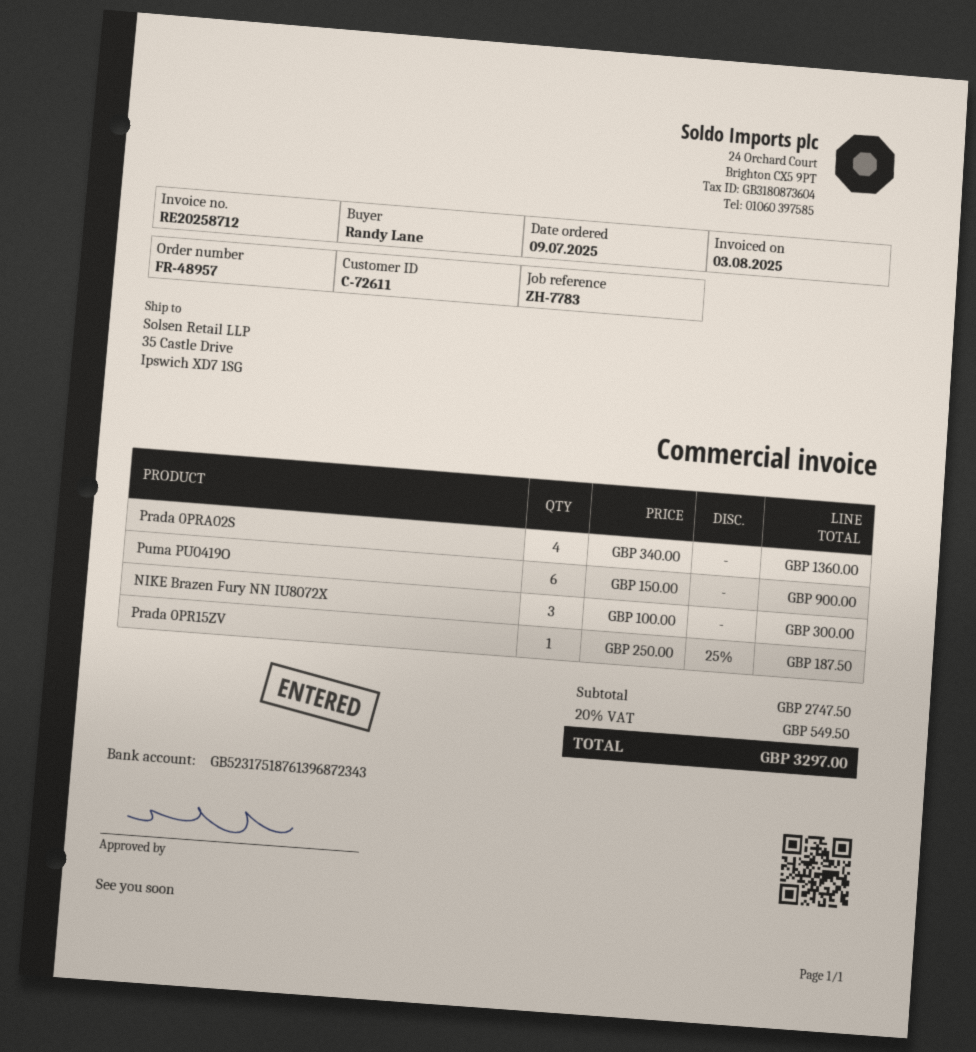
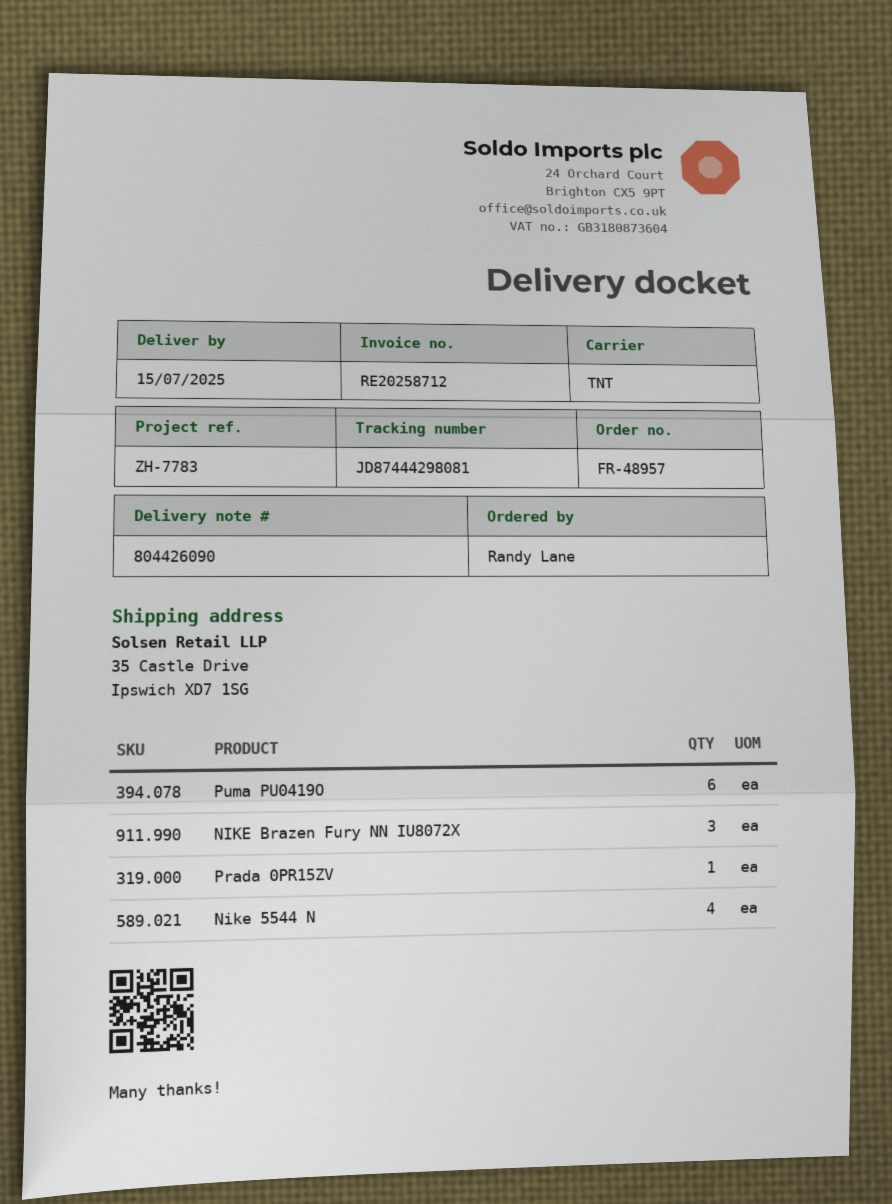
Prada 0PRA02S: 4 -> none
Nike 5544 N: none -> 4

